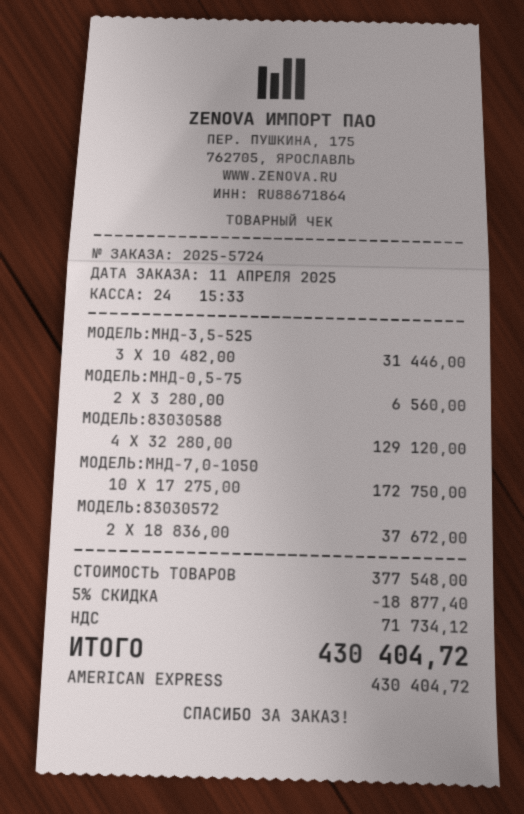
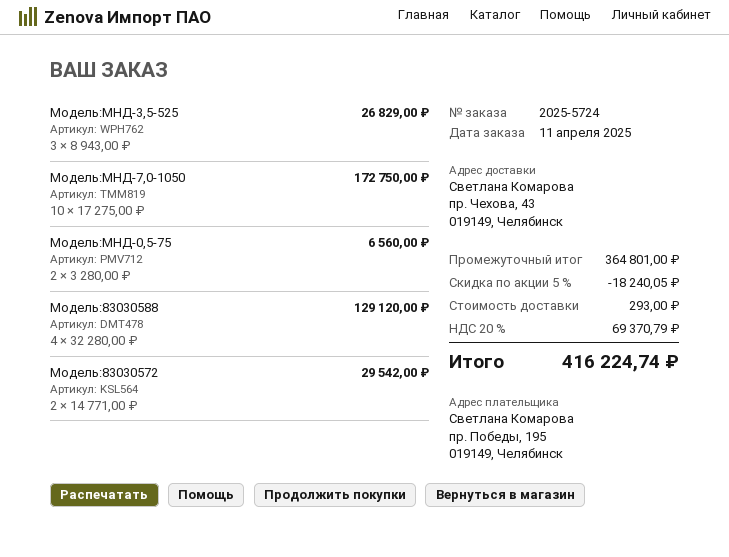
МОДЕЛЬ:МНД-3,5-525: 3 x 10482.00 = 31446.00 -> 3 x 8943.00 = 26829.00
МОДЕЛЬ:83030572: 2 x 18836.00 = 37672.00 -> 2 x 14771.00 = 29542.00
subtotal: 377548.00 -> 364801.00
discount: 5% = 18877.40 -> 5% = 18240.05
shipping: none -> 293.00
tax: 71734.12 -> 69370.79
total: 430404.72 -> 416224.74

